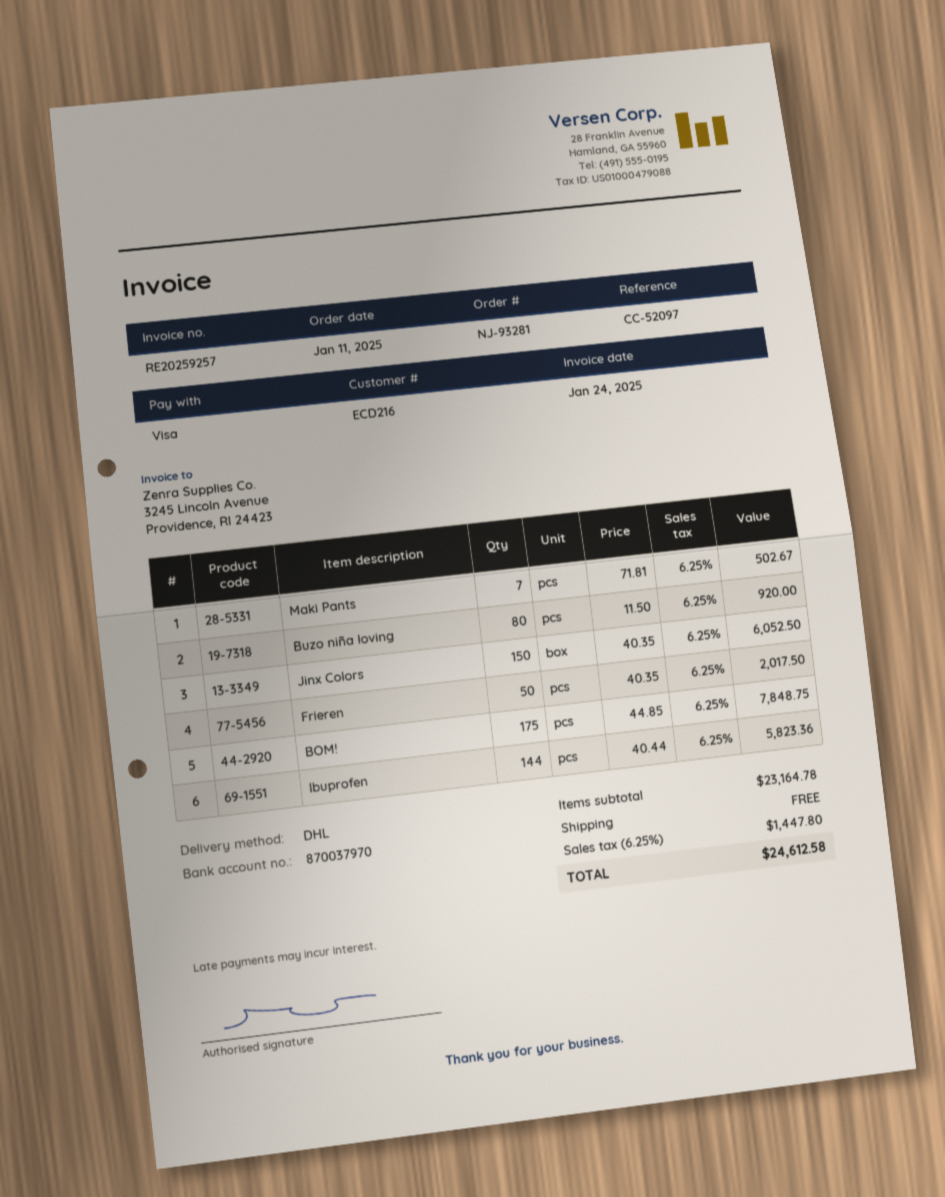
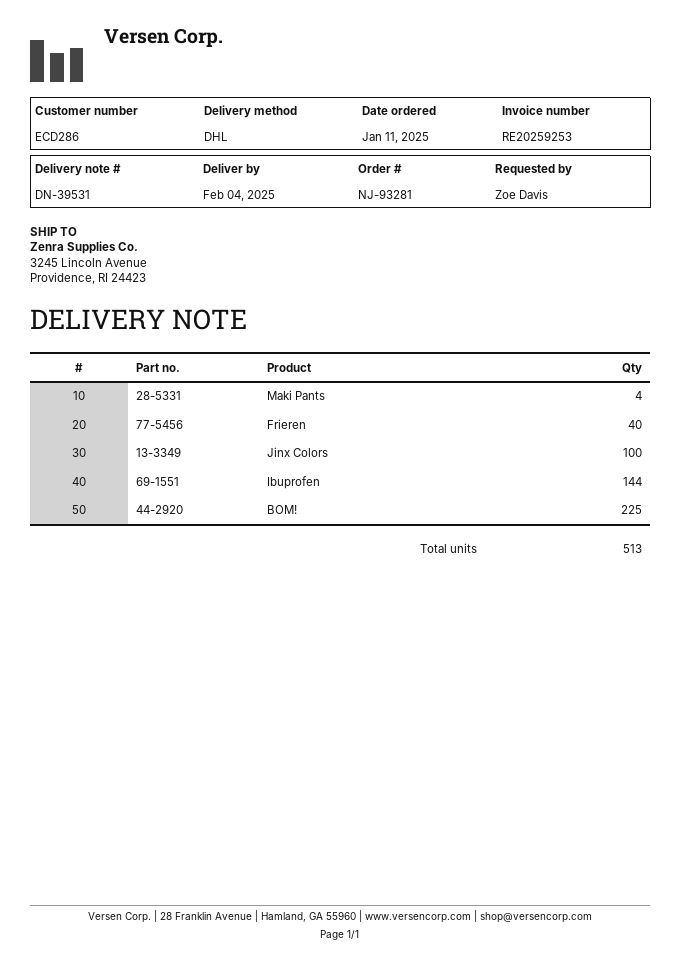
invoice number: RE20259257 -> RE20259253
customer number: ECD216 -> ECD286
Maki Pants: 7 -> 4
Buzo niña loving: 80 -> none
Jinx Colors: 150 -> 100
Frieren: 50 -> 40
BOM!: 175 -> 225

